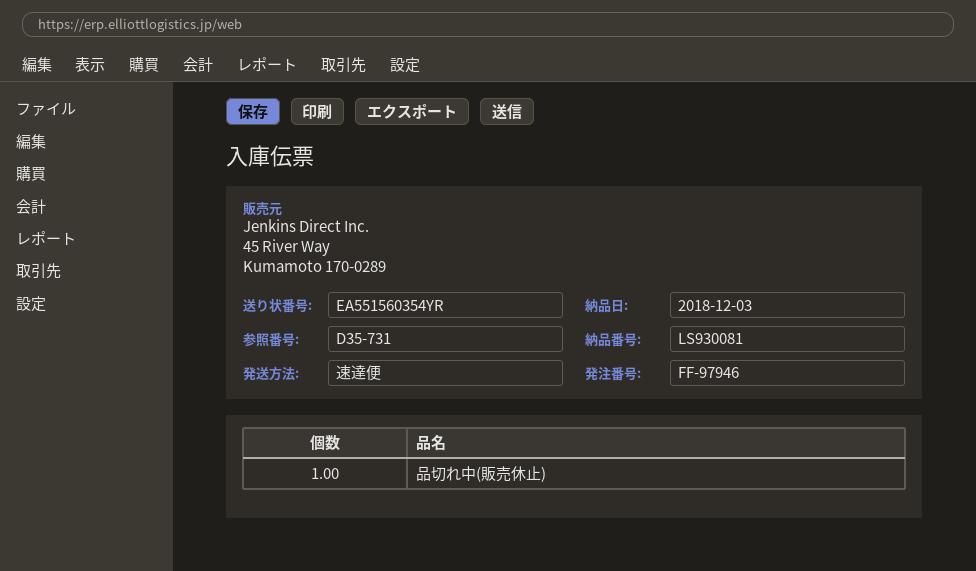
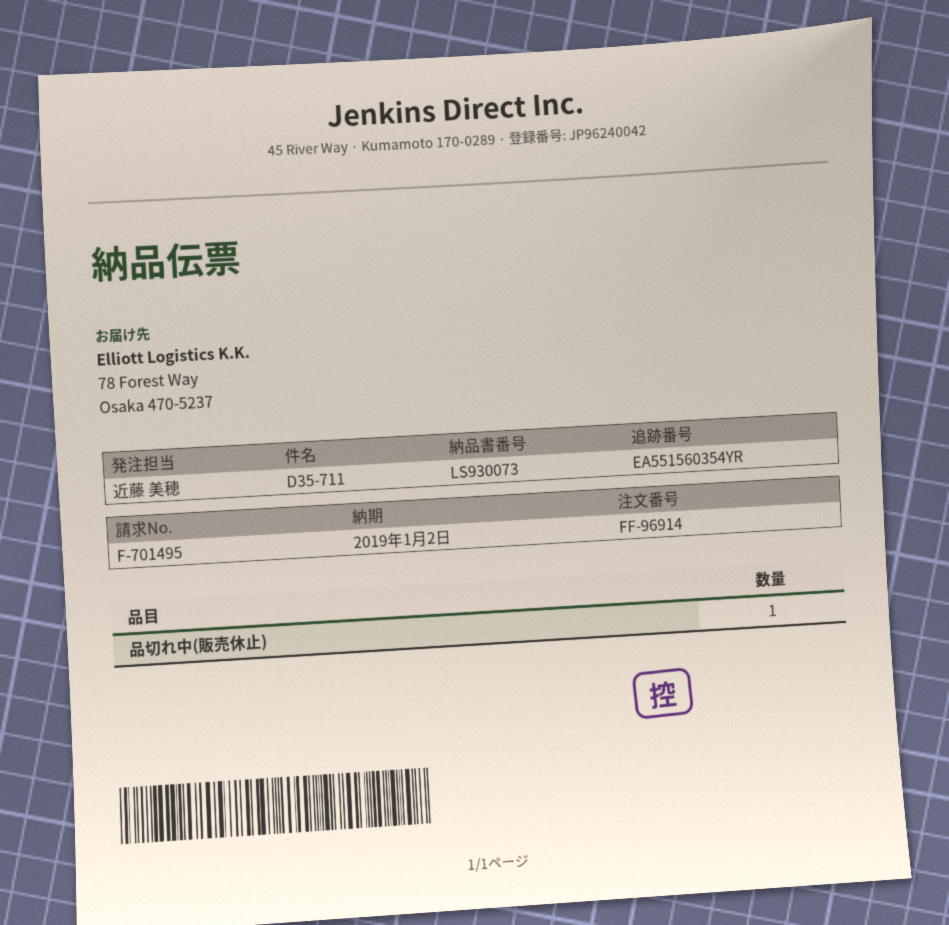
order number: FF-97946 -> FF-96914
delivery note number: LS930081 -> LS930073
delivery date: 2018-12-03 -> 2019-01-02
reference: D35-731 -> D35-711

